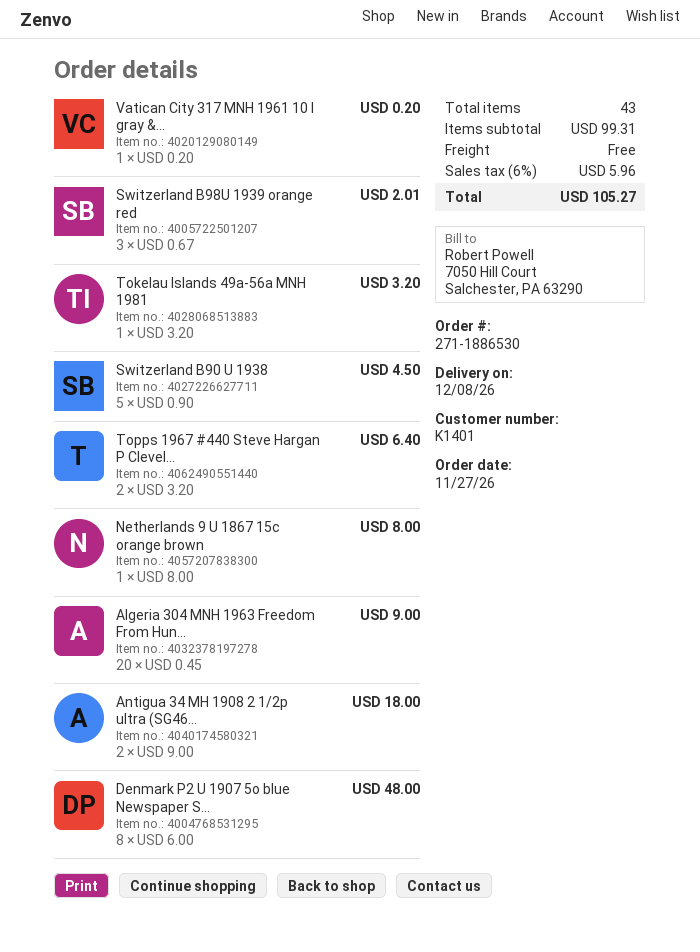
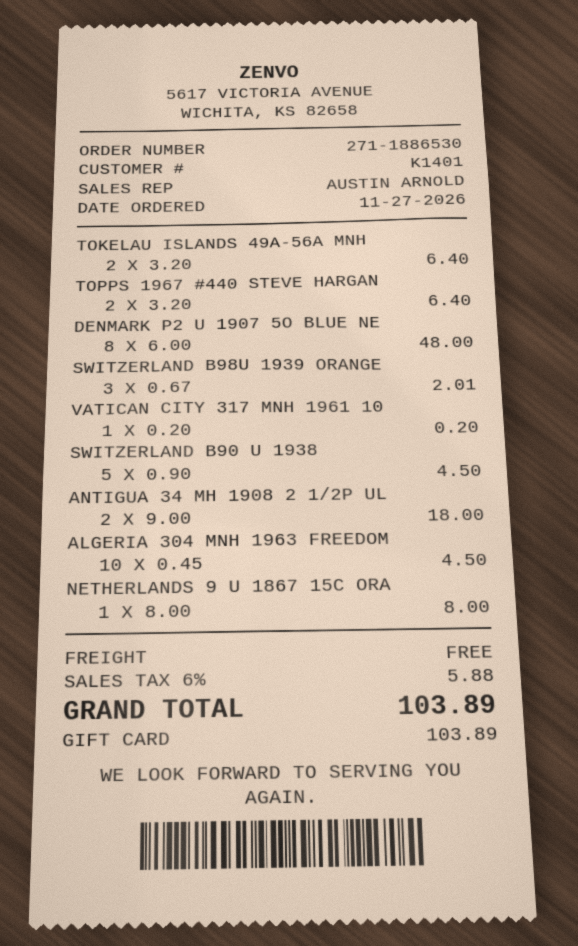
Tokelau Islands 49a-56a MNH 1981: 1 x 3.20 = 3.20 -> 2 x 3.20 = 6.40
Algeria 304 MNH 1963 Freedom From Hun...: 20 x 0.45 = 9.00 -> 10 x 0.45 = 4.50
tax: 6% = 5.96 -> 6% = 5.88
total: 105.27 -> 103.89

